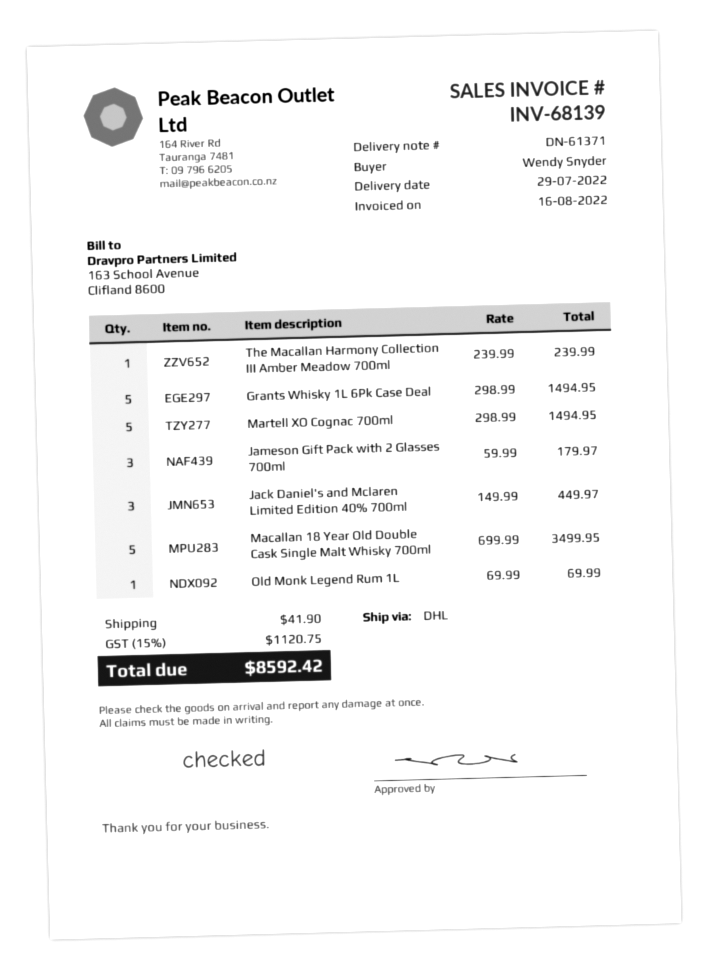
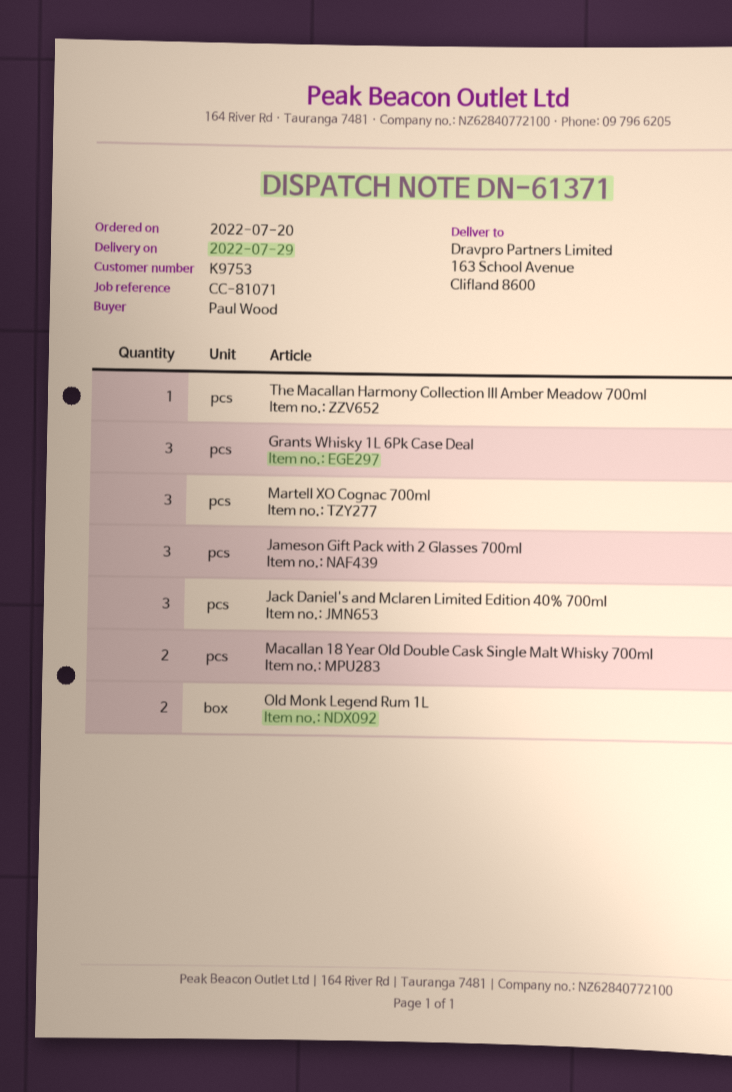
ordered by: Wendy Snyder -> Paul Wood
Grants Whisky 1L 6Pk Case Deal: 5 -> 3
Martell XO Cognac 700ml: 5 -> 3
Macallan 18 Year Old Double Cask Single Malt Whisky 700ml: 5 -> 2
Old Monk Legend Rum 1L: 1 -> 2

